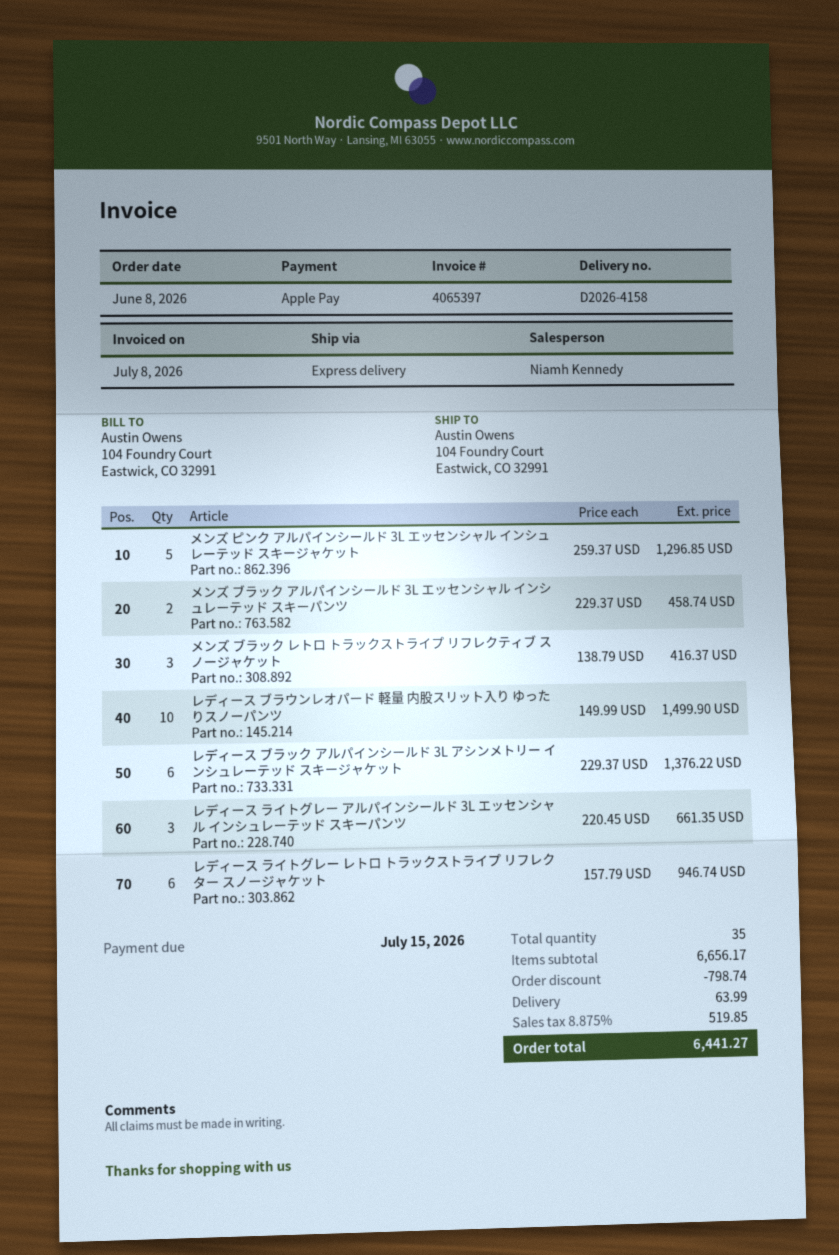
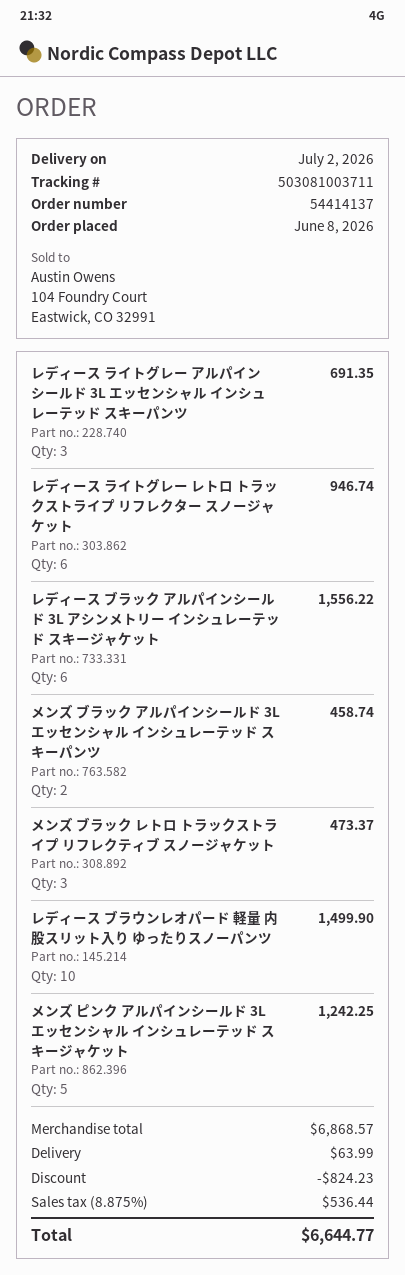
メンズ ピンク アルパインシールド 3L エッセンシャル インシュレーテッド スキージャケット: 5 for 1296.85 -> 5 for 1242.25
メンズ ブラック レトロ トラックストライプ リフレクティブ スノージャケット: 3 for 416.37 -> 3 for 473.37
レディース ブラック アルパインシールド 3L アシンメトリー インシュレーテッド スキージャケット: 6 for 1376.22 -> 6 for 1556.22
レディース ライトグレー アルパインシールド 3L エッセンシャル インシュレーテッド スキーパンツ: 3 for 661.35 -> 3 for 691.35
subtotal: 6656.17 -> 6868.57
discount: 798.74 -> 824.23
tax: 8.875% = 519.85 -> 8.875% = 536.44
total: 6441.27 -> 6644.77

